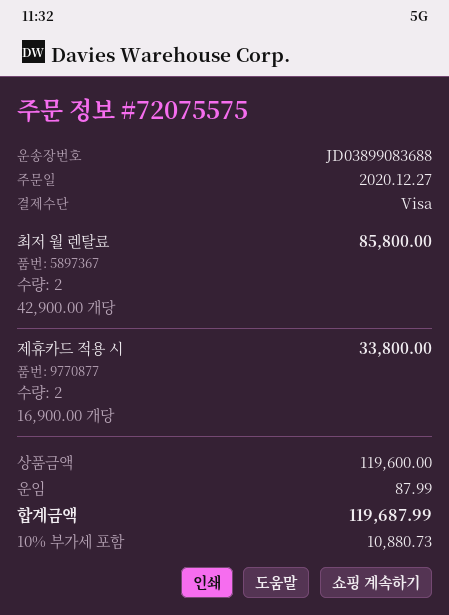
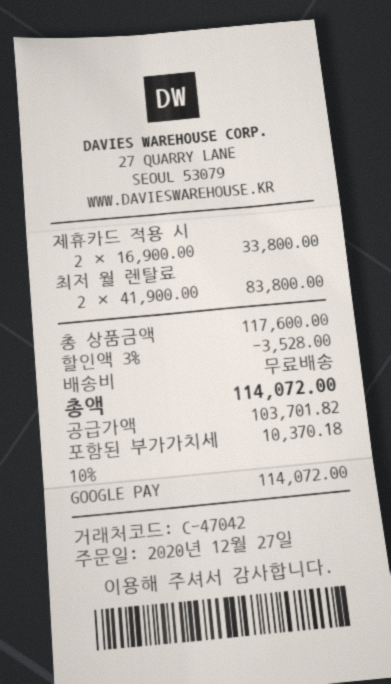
payment method: Visa -> Google Pay
최저 월 렌탈료: 2 x 42900.00 = 85800.00 -> 2 x 41900.00 = 83800.00
subtotal: 119600.00 -> 117600.00
discount: none -> 3% = 3528.00
shipping: 87.99 -> 0.00
tax: 10% = 10880.73 -> 10% = 10370.18
total: 119687.99 -> 114072.00

